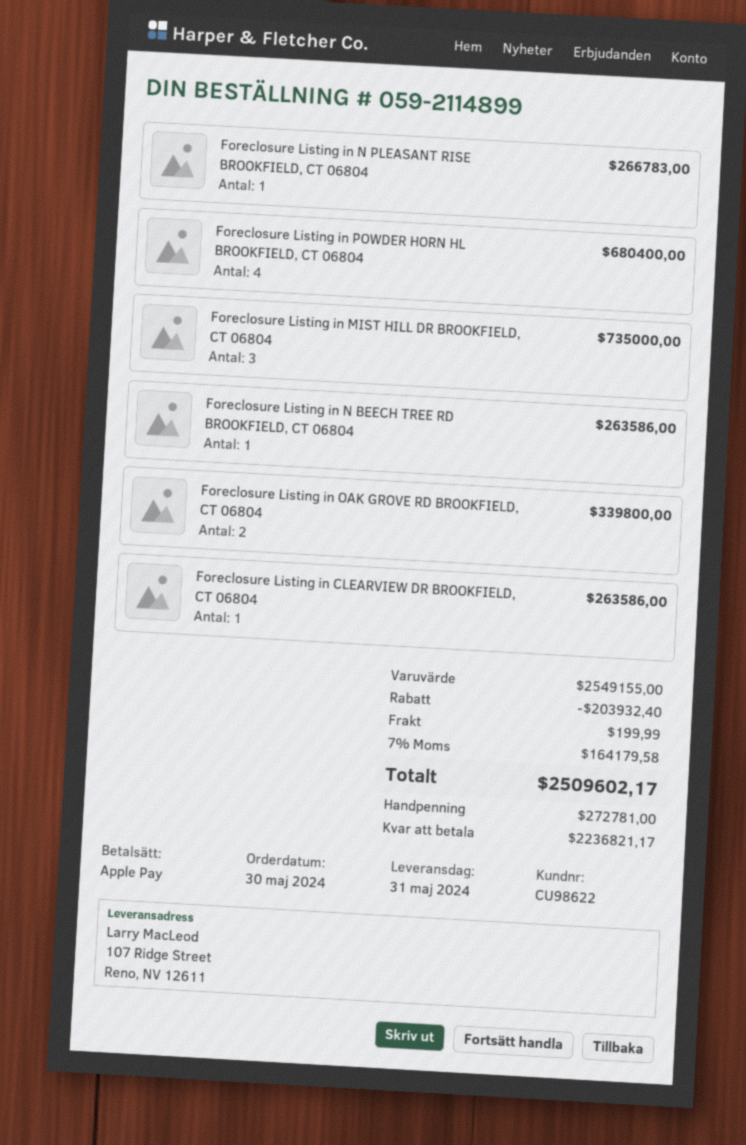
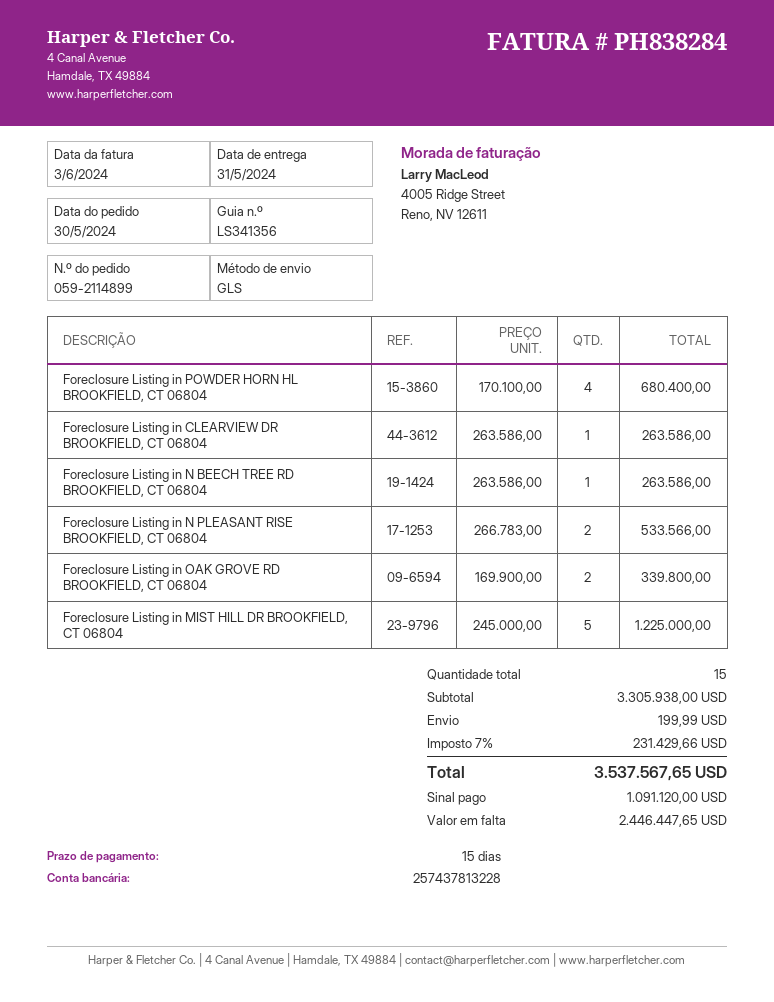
Foreclosure Listing in N PLEASANT RISE BROOKFIELD, CT 06804: 1 for 266783.00 -> 2 for 533566.00
Foreclosure Listing in MIST HILL DR BROOKFIELD, CT 06804: 3 for 735000.00 -> 5 for 1225000.00
subtotal: 2549155.00 -> 3305938.00
discount: 203932.40 -> none
tax: 7% = 164179.58 -> 7% = 231429.66
total: 2509602.17 -> 3537567.65
deposit: 272781.00 -> 1091120.00
balance: 2236821.17 -> 2446447.65

